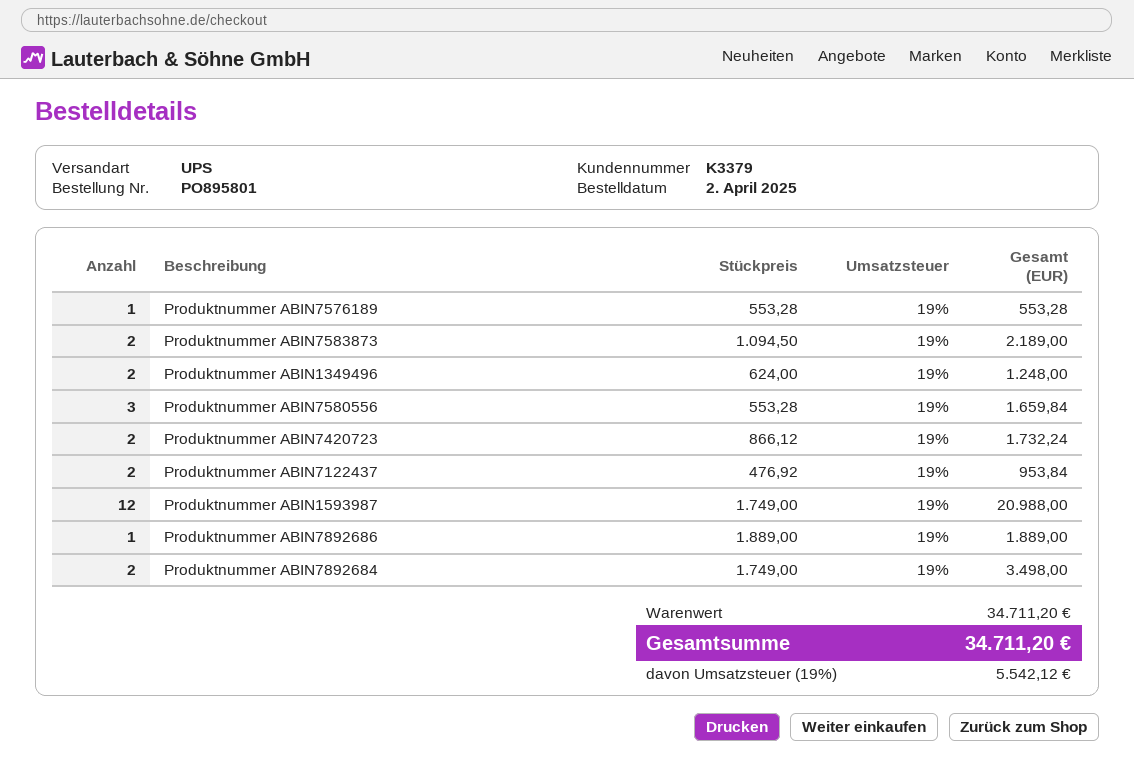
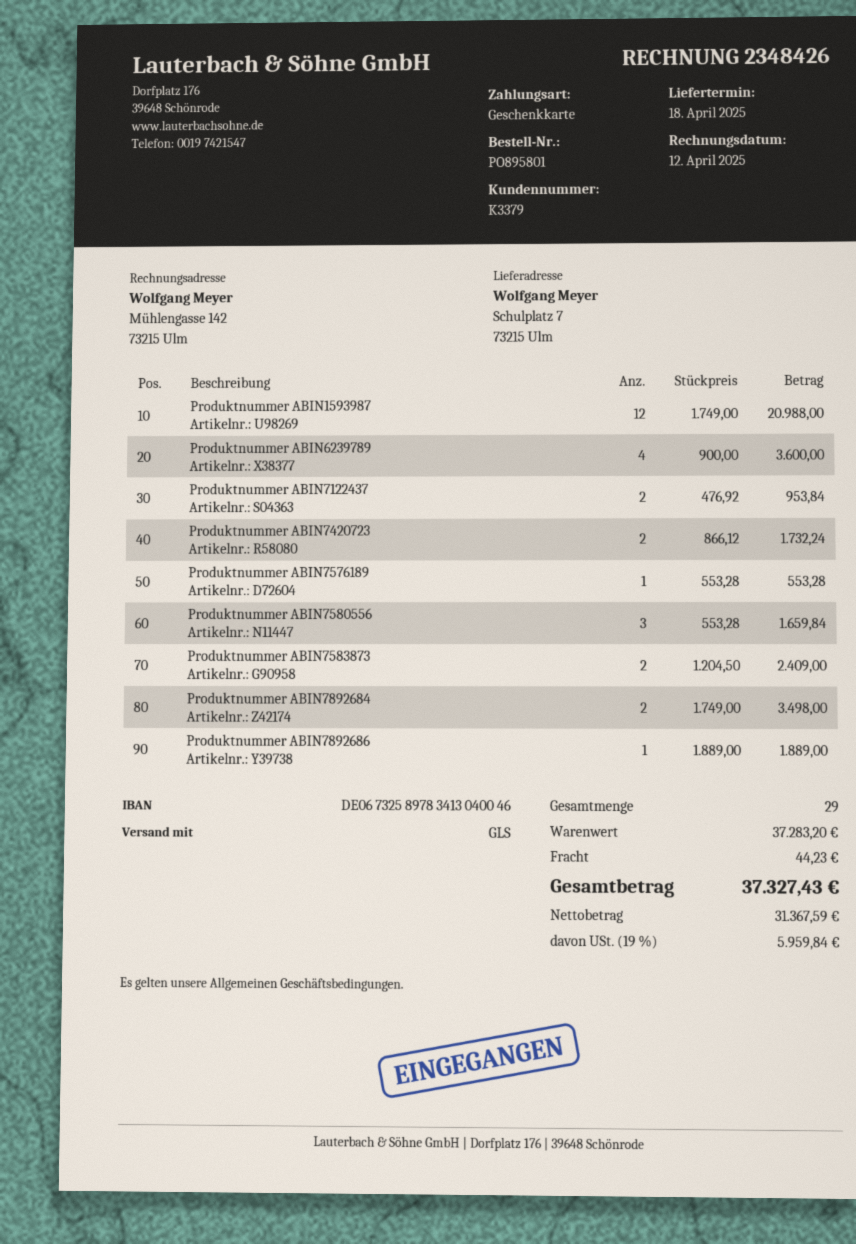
shipping method: UPS -> GLS
Produktnummer ABIN7583873: 2 x 1094.50 = 2189.00 -> 2 x 1204.50 = 2409.00
Produktnummer ABIN1349496: 2 x 624.00 = 1248.00 -> none
Produktnummer ABIN6239789: none -> 4 x 900.00 = 3600.00
subtotal: 34711.20 -> 37283.20
shipping: none -> 44.23
tax: 19% = 5542.12 -> 19% = 5959.84
total: 34711.20 -> 37327.43

